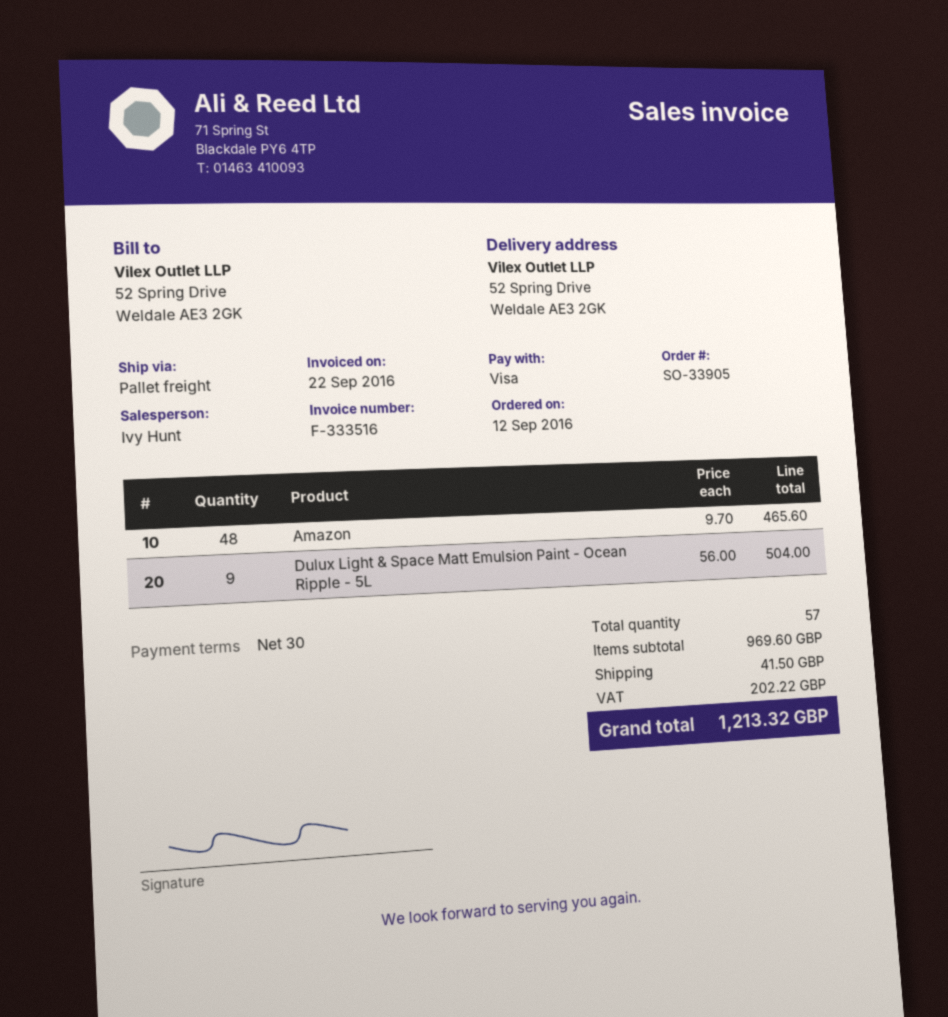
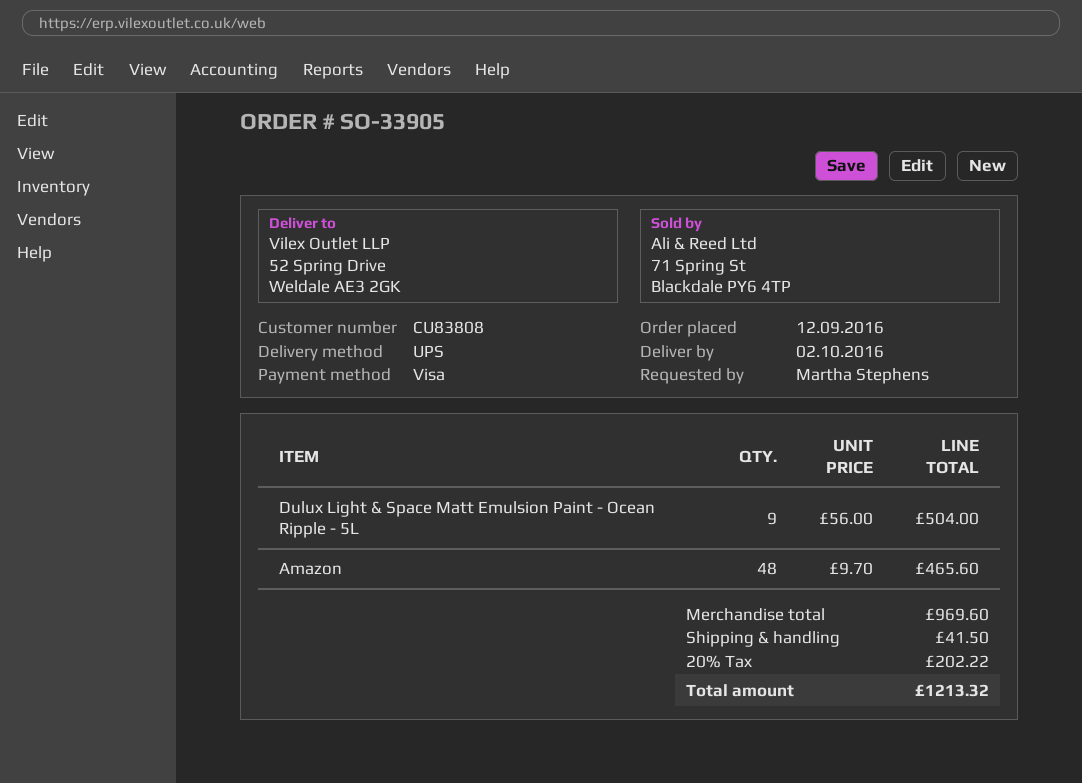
shipping method: pallet freight -> UPS

